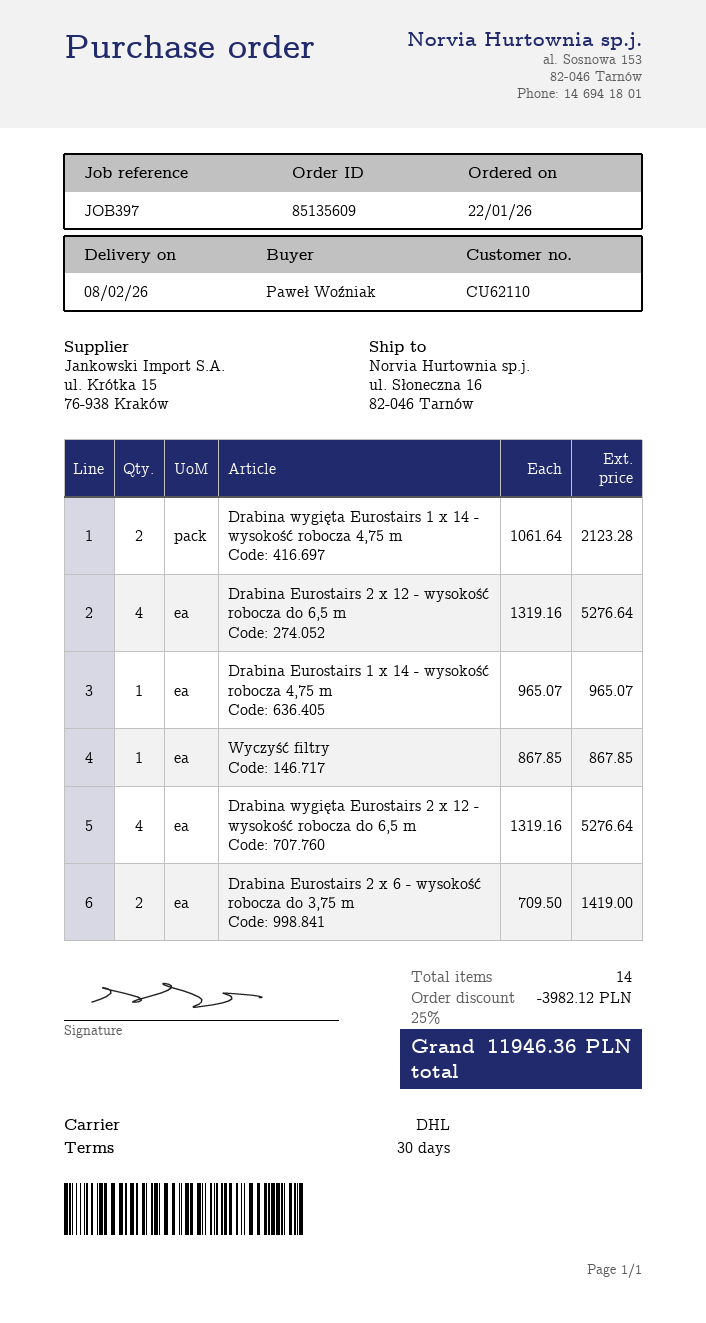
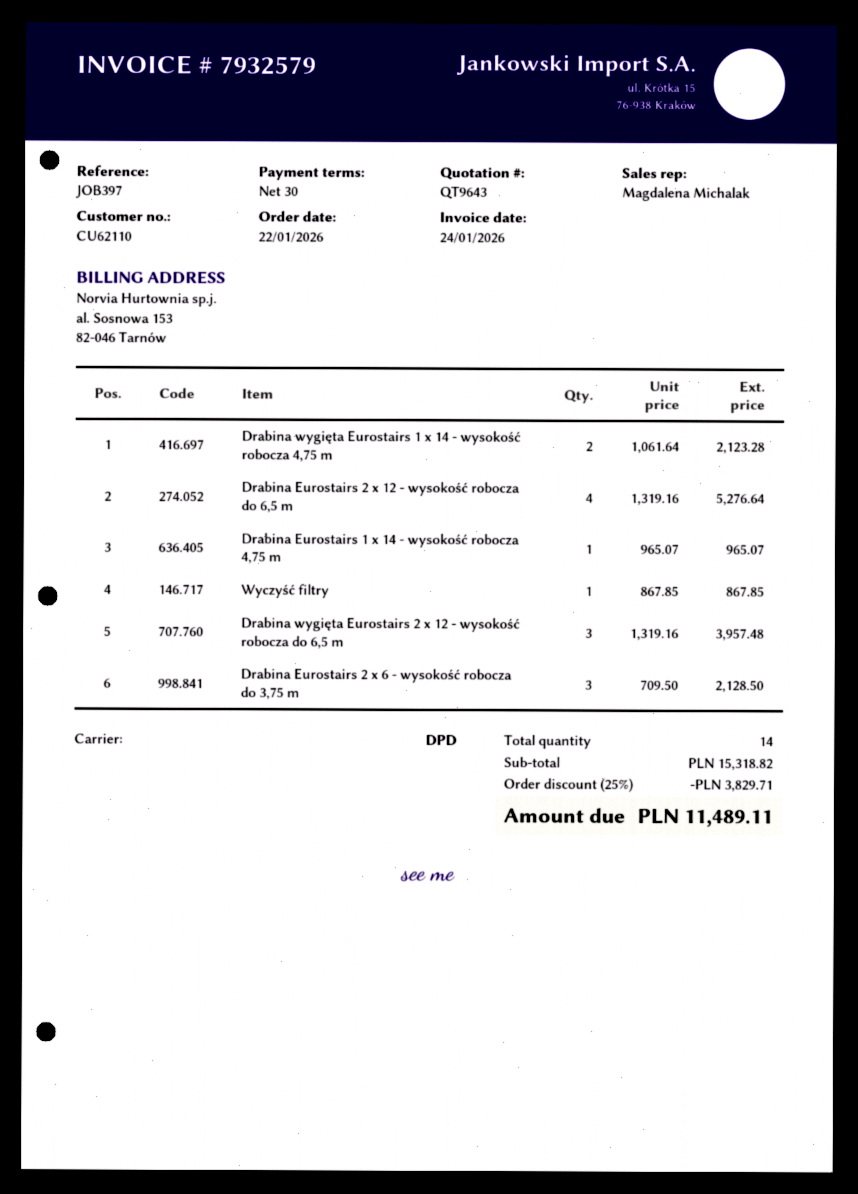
shipping method: DHL -> DPD
Drabina wygięta Eurostairs 2 x 12 - wysokość robocza do 6,5 m: 4 x 1319.16 = 5276.64 -> 3 x 1319.16 = 3957.48
Drabina Eurostairs 2 x 6 - wysokość robocza do 3,75 m: 2 x 709.50 = 1419.00 -> 3 x 709.50 = 2128.50
discount: 25% = 3982.12 -> 25% = 3829.71
total: 11946.36 -> 11489.11

